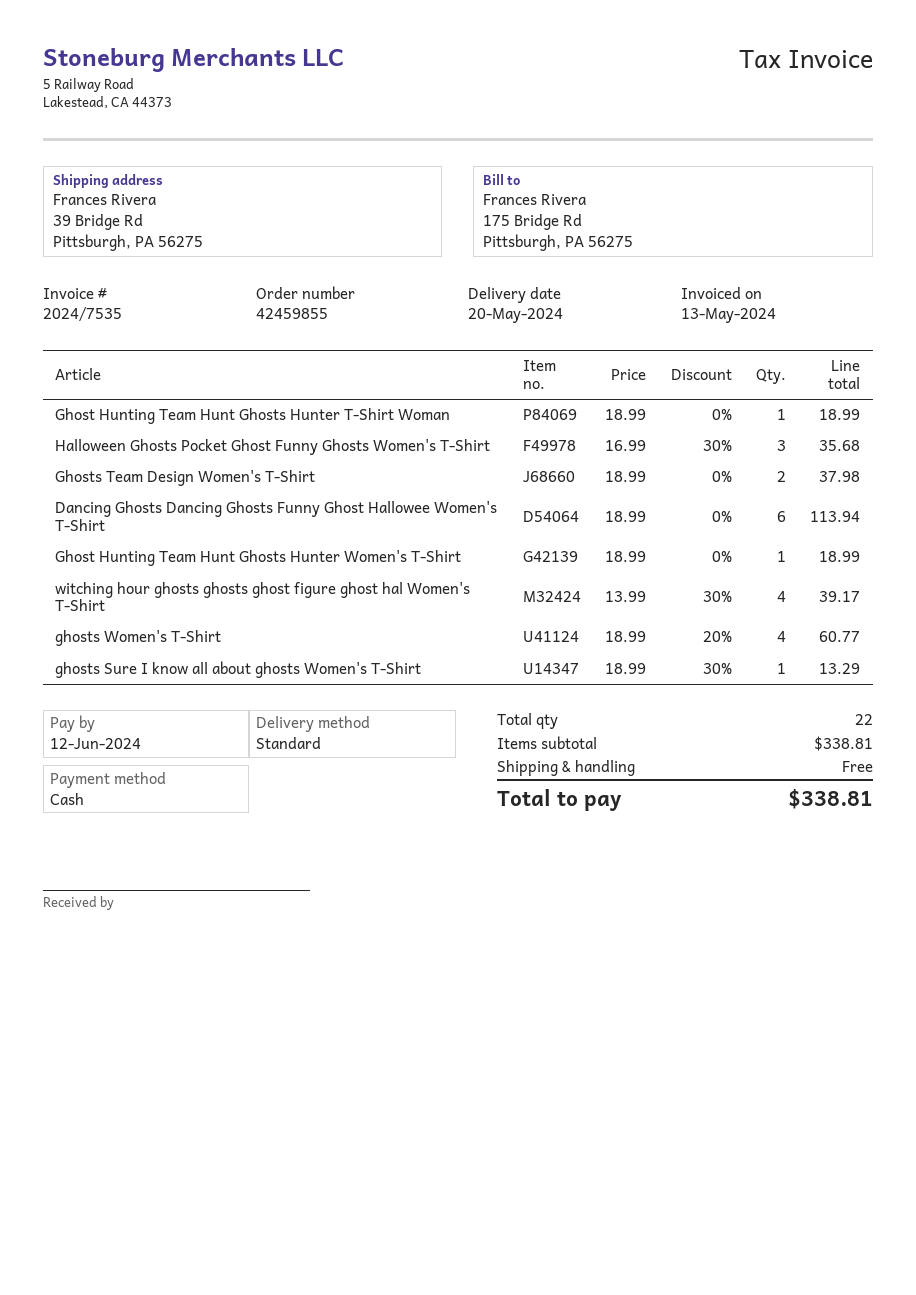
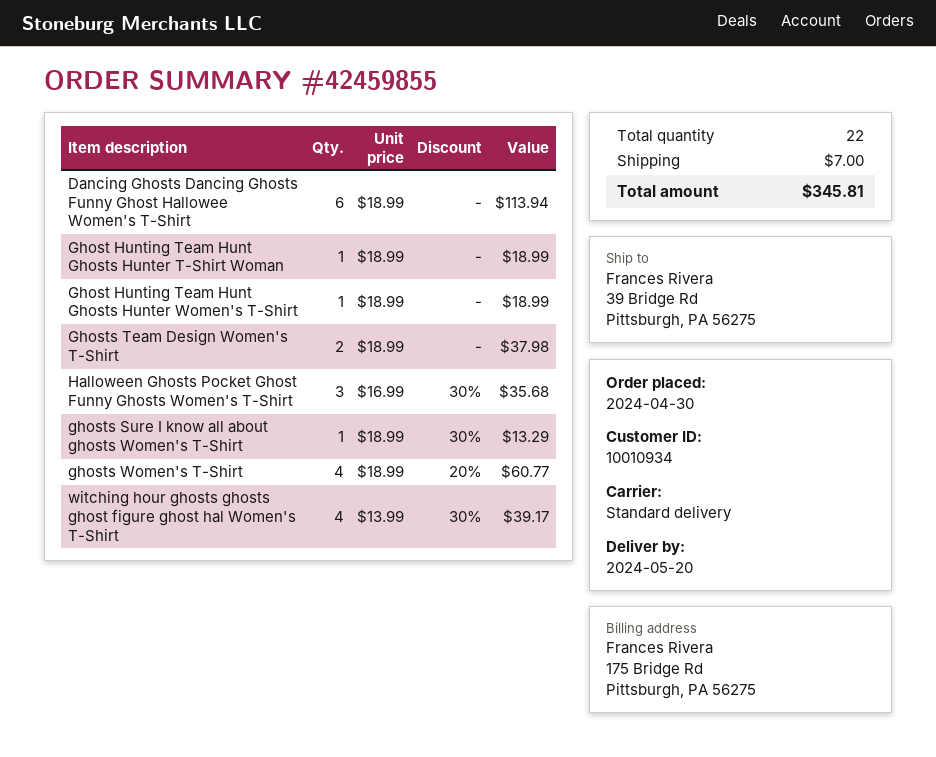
shipping: 0.00 -> 7.00
total: 338.81 -> 345.81

